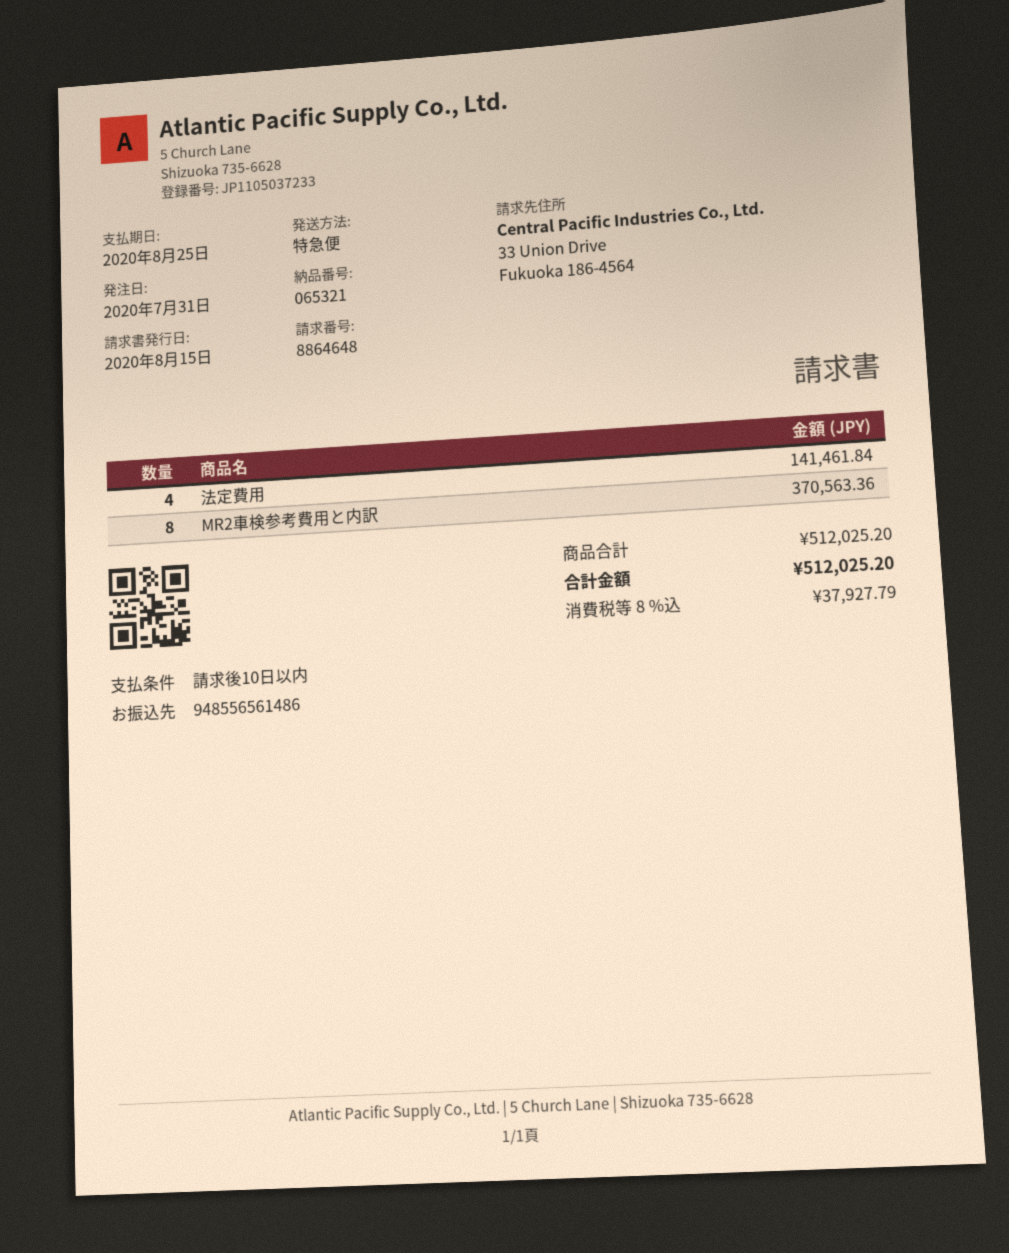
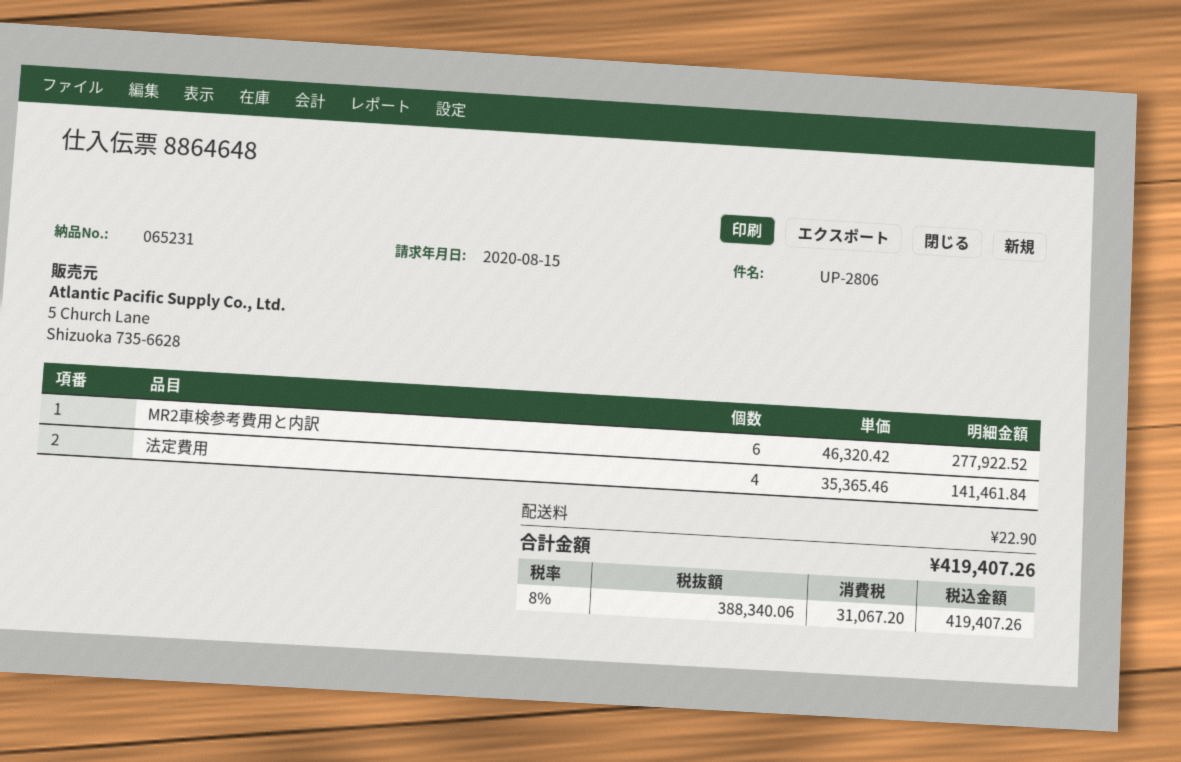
delivery note number: 065321 -> 065231
MR2車検参考費用と内訳: 8 for 370563.36 -> 6 for 277922.52
shipping: none -> 22.90
tax: 8% = 37927.79 -> 8% = 31067.20
total: 512025.20 -> 419407.26

